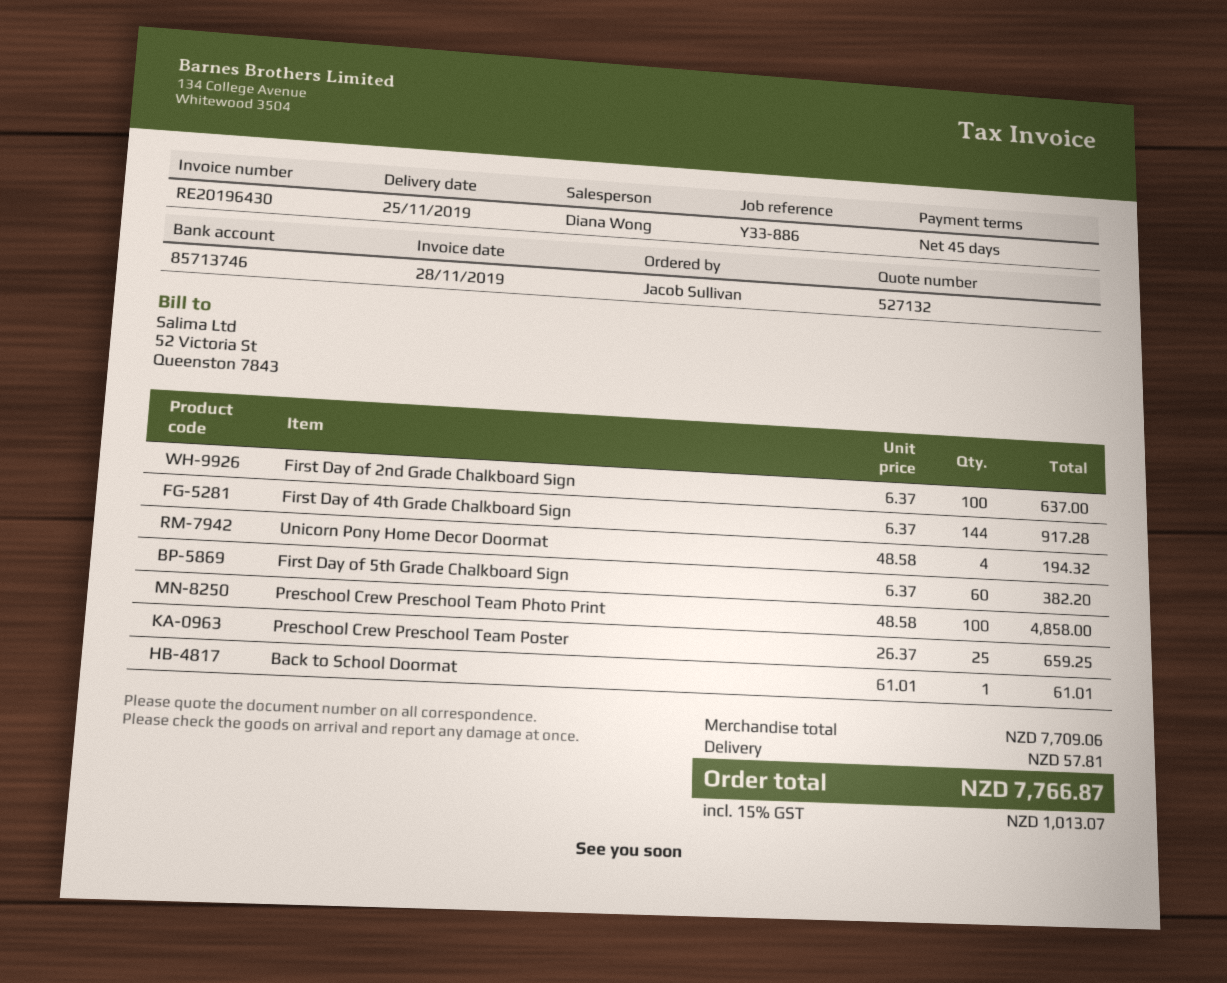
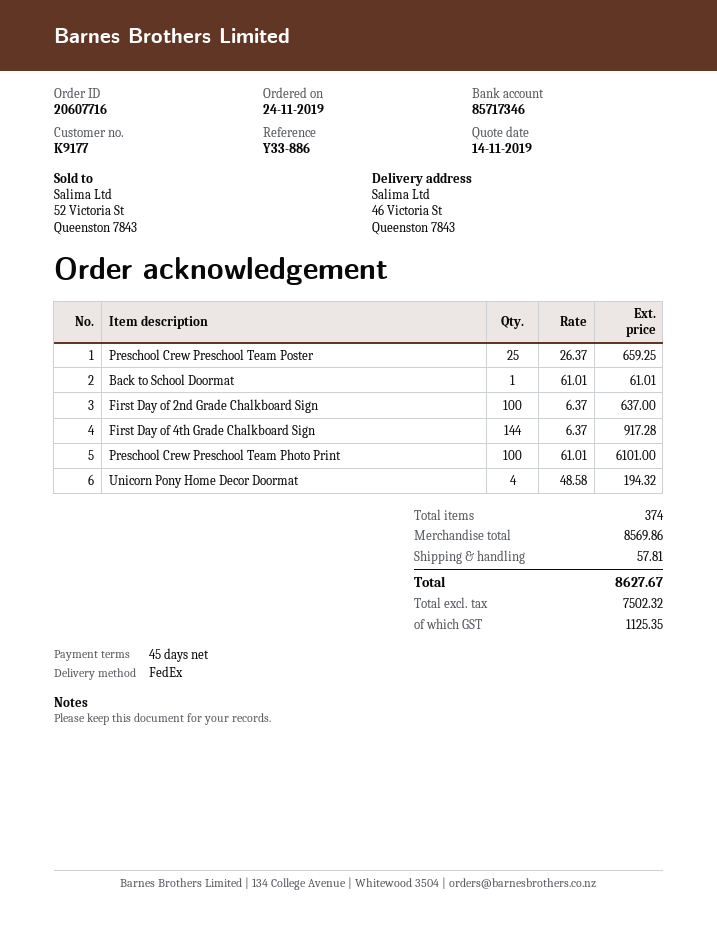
bank account: 85713746 -> 85717346
First Day of 5th Grade Chalkboard Sign: 60 x 6.37 = 382.20 -> none
Preschool Crew Preschool Team Photo Print: 100 x 48.58 = 4858.00 -> 100 x 61.01 = 6101.00
subtotal: 7709.06 -> 8569.86
tax: 1013.07 -> 1125.35
total: 7766.87 -> 8627.67

